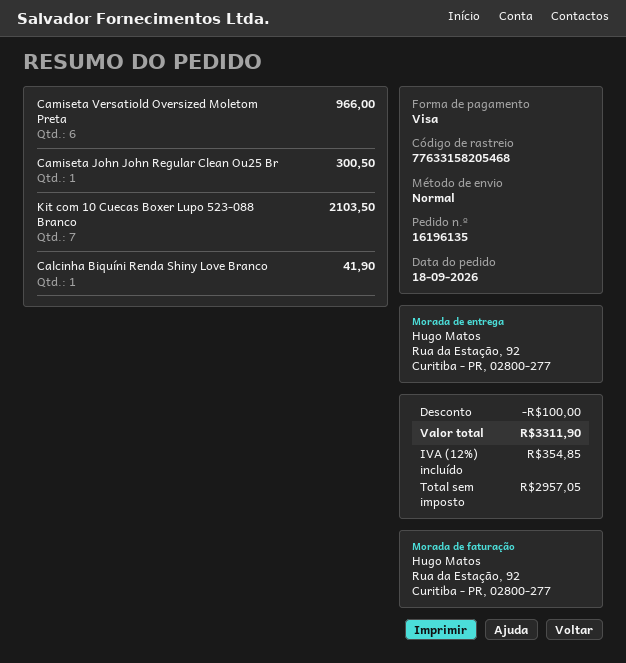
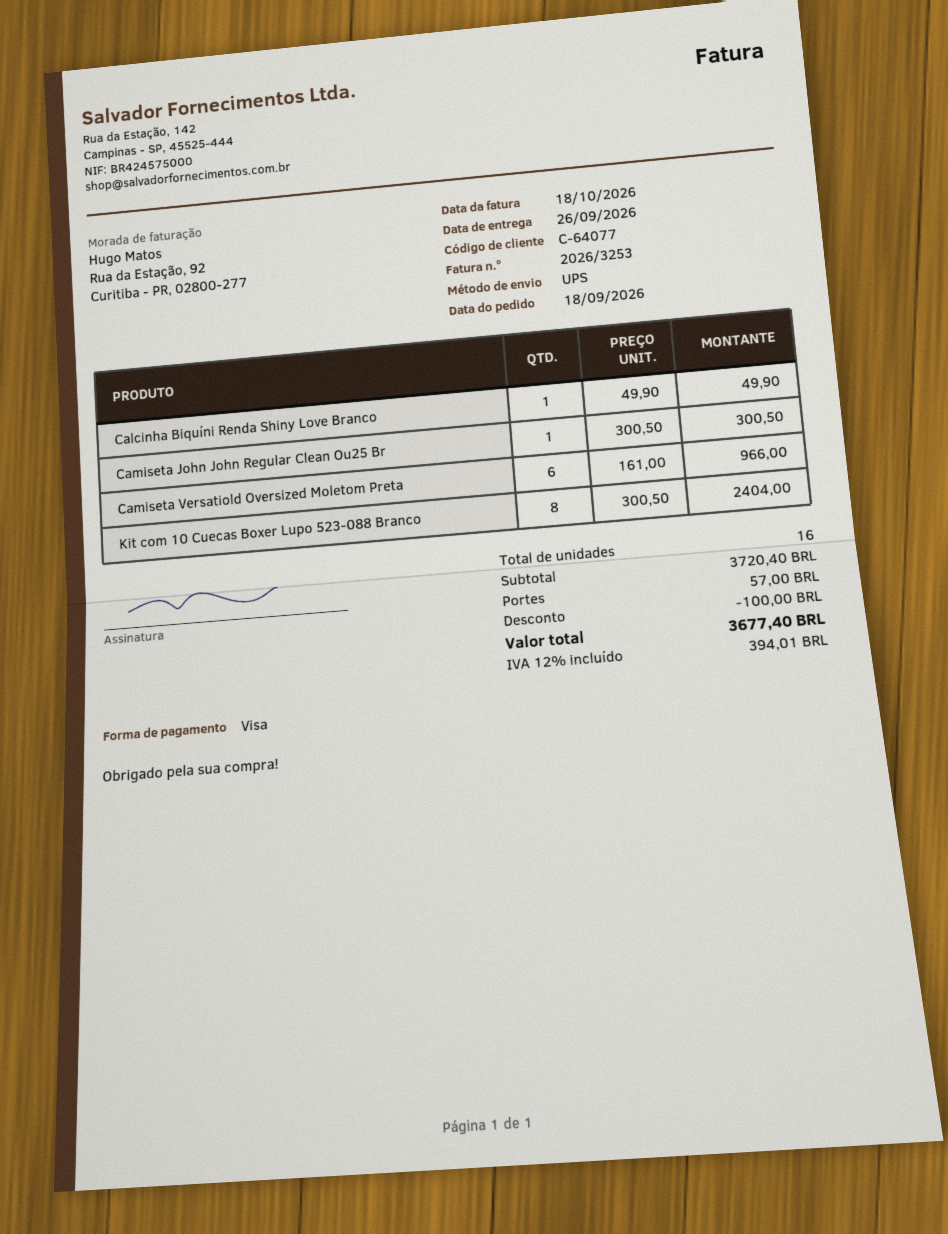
shipping method: standard -> UPS
Kit com 10 Cuecas Boxer Lupo 523-088 Branco: 7 for 2103.50 -> 8 for 2404.00
Calcinha Biquíni Renda Shiny Love Branco: 1 for 41.90 -> 1 for 49.90
shipping: none -> 57.00
tax: 12% = 354.85 -> 12% = 394.01
total: 3311.90 -> 3677.40

